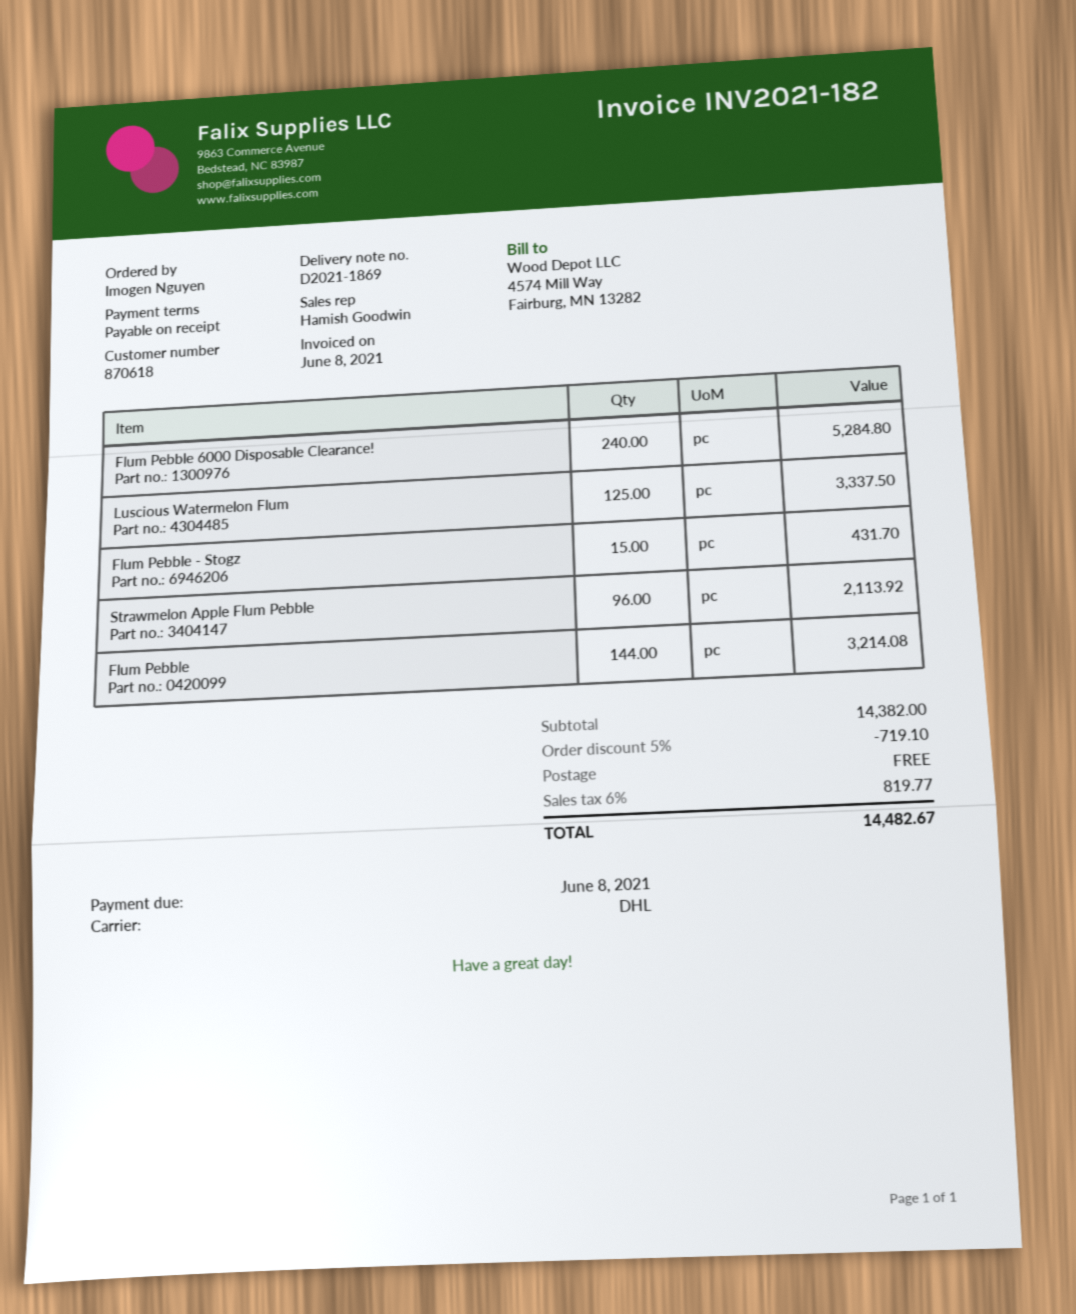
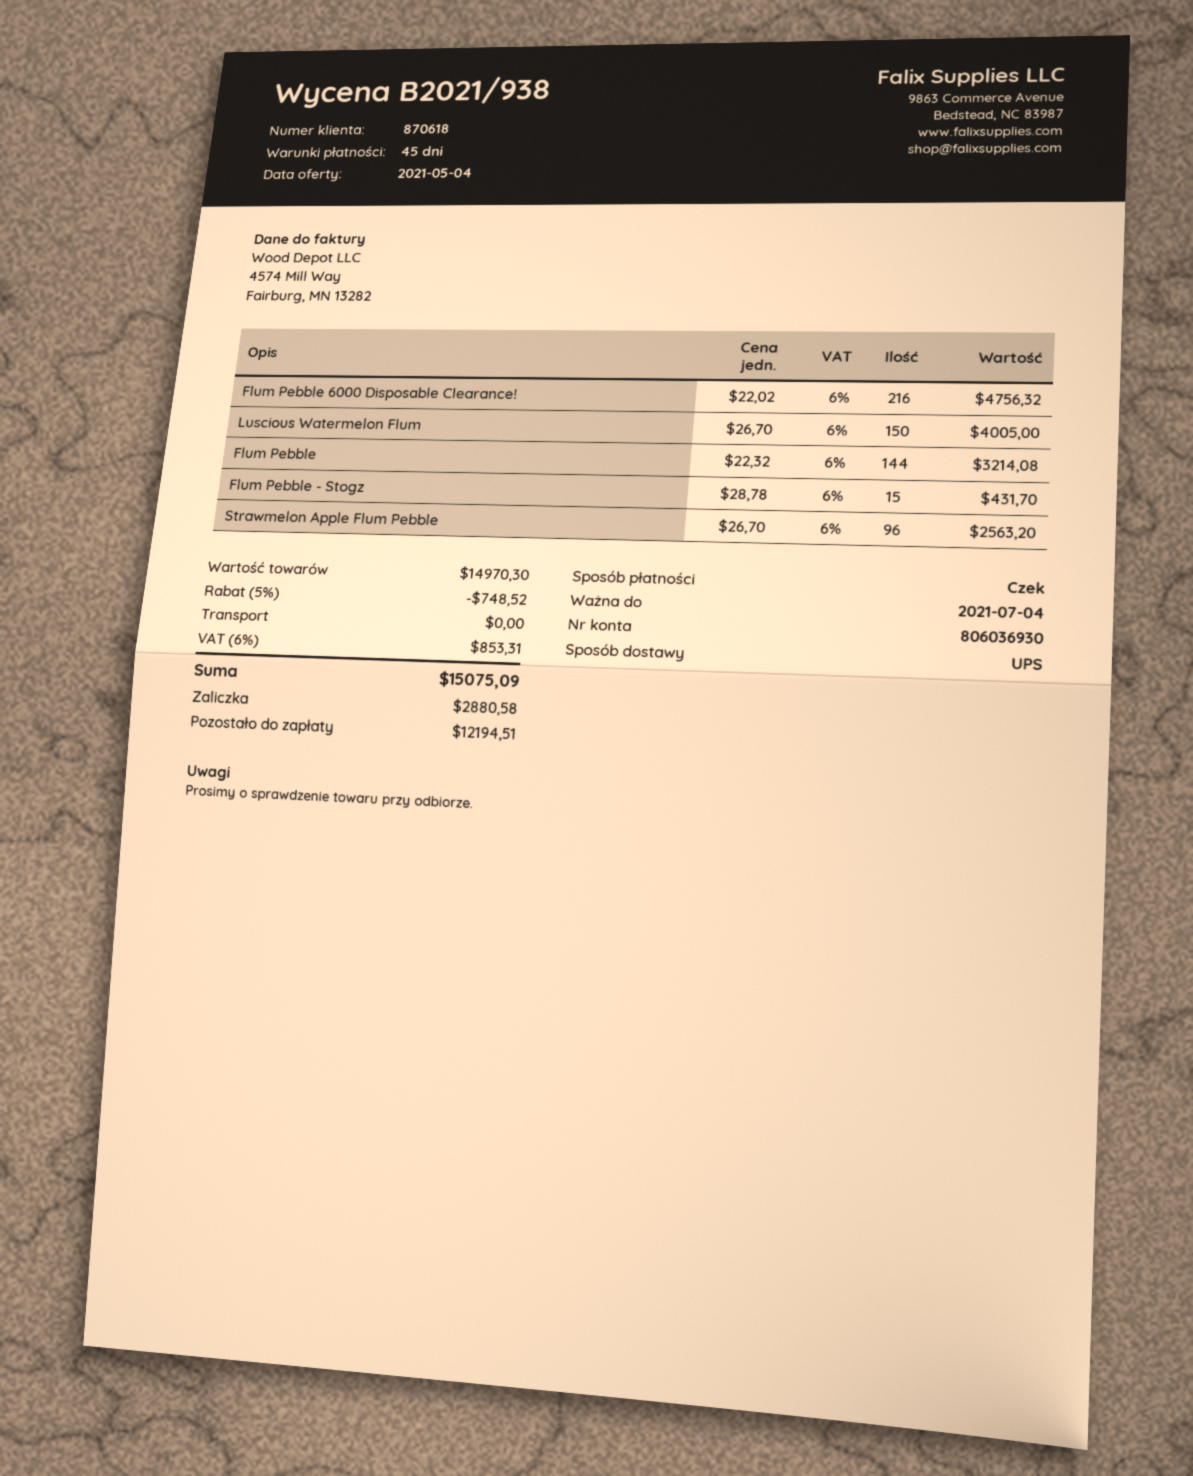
payment terms: on receipt -> 45 days
shipping method: DHL -> UPS
Flum Pebble 6000 Disposable Clearance!: 240 for 5284.80 -> 216 for 4756.32
Luscious Watermelon Flum: 125 for 3337.50 -> 150 for 4005.00
Strawmelon Apple Flum Pebble: 96 for 2113.92 -> 96 for 2563.20
subtotal: 14382.00 -> 14970.30
discount: 5% = 719.10 -> 5% = 748.52
tax: 6% = 819.77 -> 6% = 853.31
total: 14482.67 -> 15075.09

